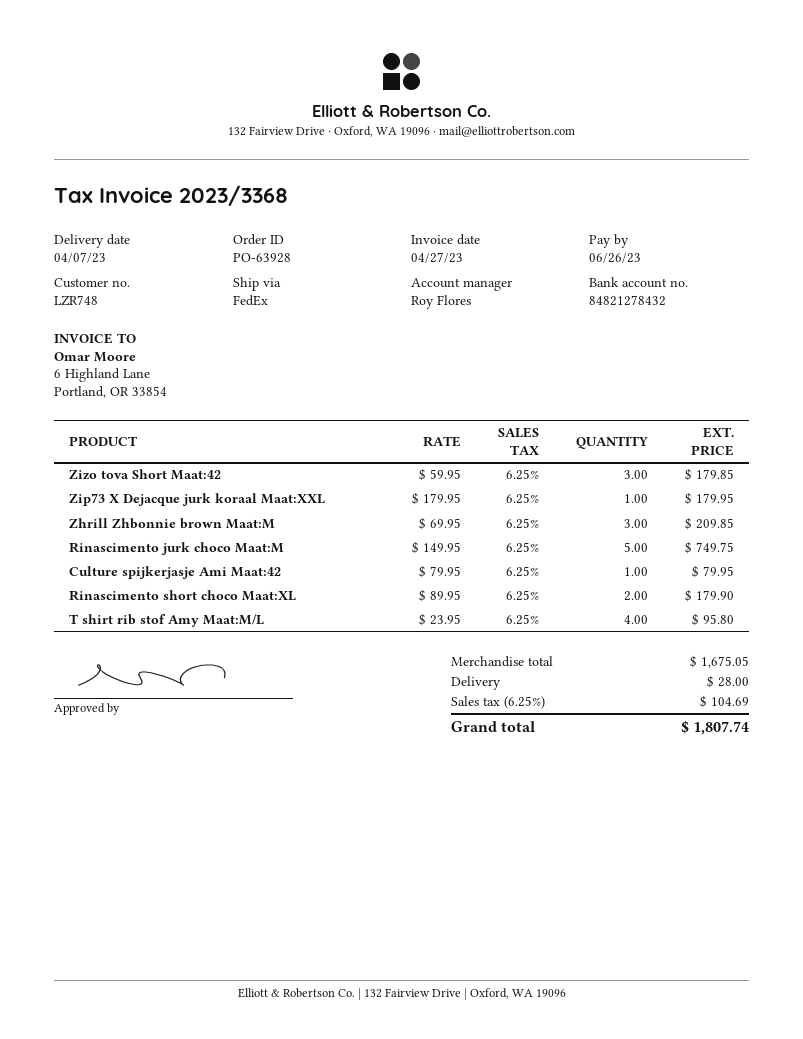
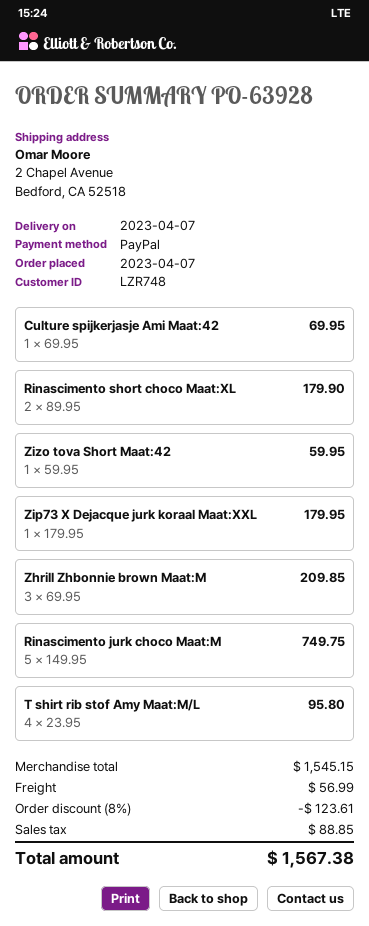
Zizo tova Short Maat:42: 3 x 59.95 = 179.85 -> 1 x 59.95 = 59.95
Culture spijkerjasje Ami Maat:42: 1 x 79.95 = 79.95 -> 1 x 69.95 = 69.95
subtotal: 1675.05 -> 1545.15
discount: none -> 8% = 123.61
shipping: 28.00 -> 56.99
tax: 104.69 -> 88.85
total: 1807.74 -> 1567.38

